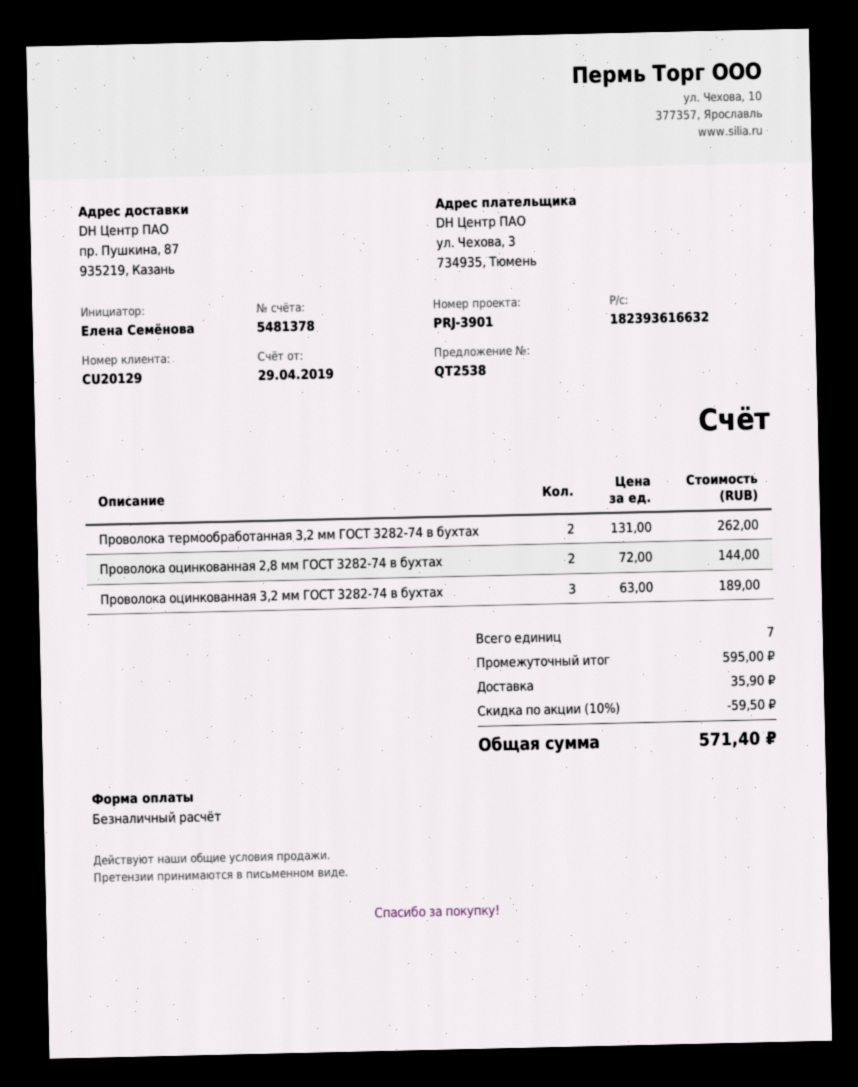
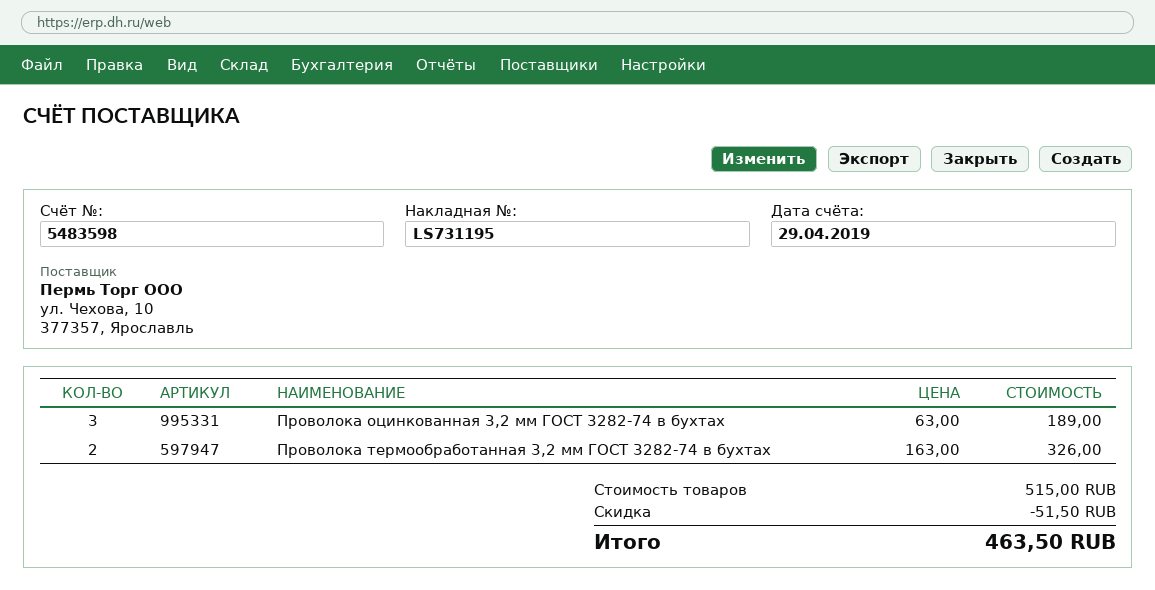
invoice number: 5481378 -> 5483598
Проволока термообработанная 3,2 мм ГОСТ 3282-74 в бухтах: 2 x 131.00 = 262.00 -> 2 x 163.00 = 326.00
Проволока оцинкованная 2,8 мм ГОСТ 3282-74 в бухтах: 2 x 72.00 = 144.00 -> none
subtotal: 595.00 -> 515.00
discount: 59.50 -> 51.50
shipping: 35.90 -> none
total: 571.40 -> 463.50

